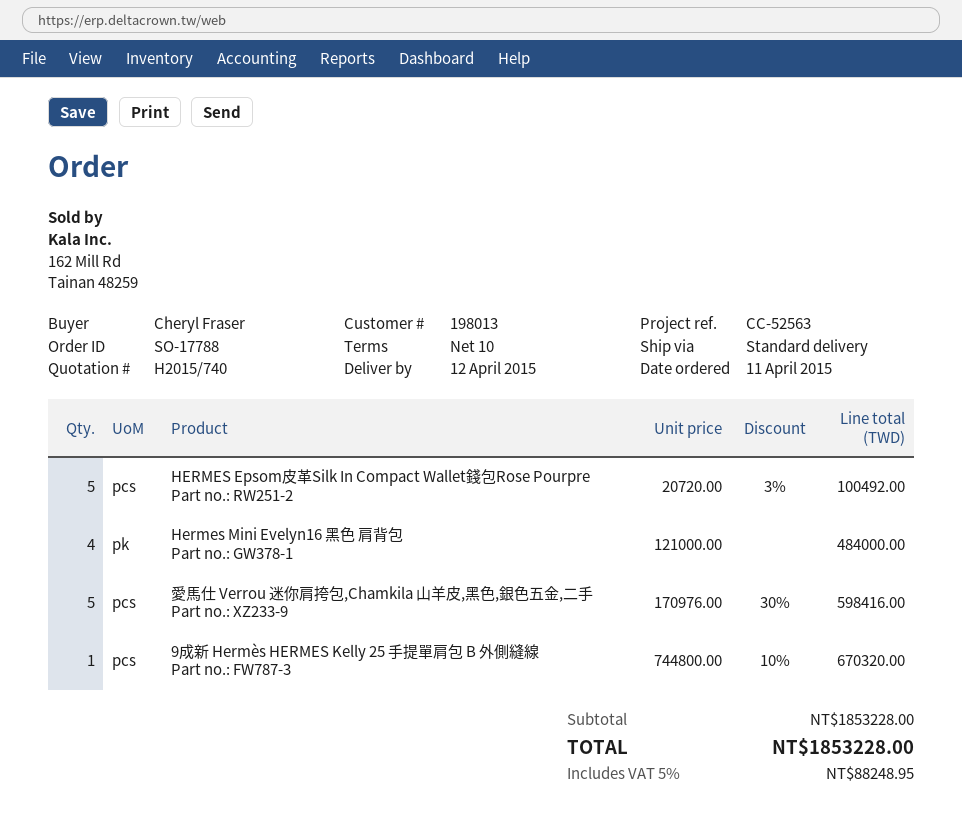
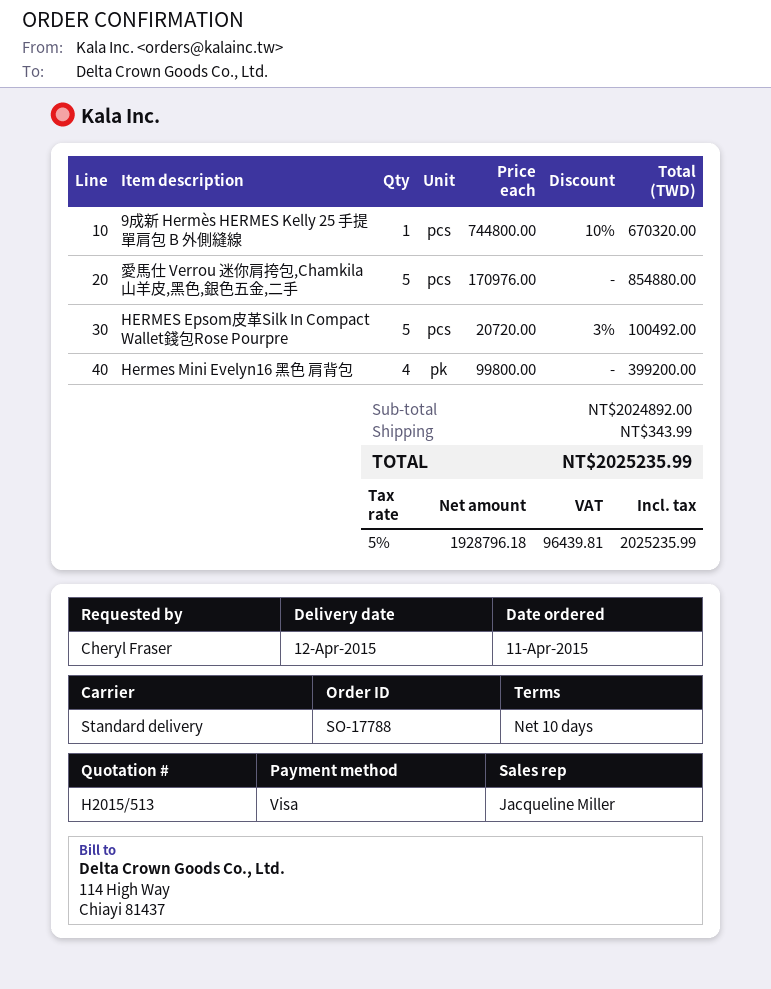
quote number: H2015/740 -> H2015/513
Hermes Mini Evelyn16 黑色 肩背包: 4 x 121000.00 = 484000.00 -> 4 x 99800.00 = 399200.00
愛馬仕 Verrou 迷你肩挎包,Chamkila 山羊皮,黑色,銀色五金,二手: 5 x 170976.00 - 30% = 598416.00 -> 5 x 170976.00 = 854880.00
subtotal: 1853228.00 -> 2024892.00
shipping: none -> 343.99
tax: 5% = 88248.95 -> 5% = 96439.81
total: 1853228.00 -> 2025235.99

